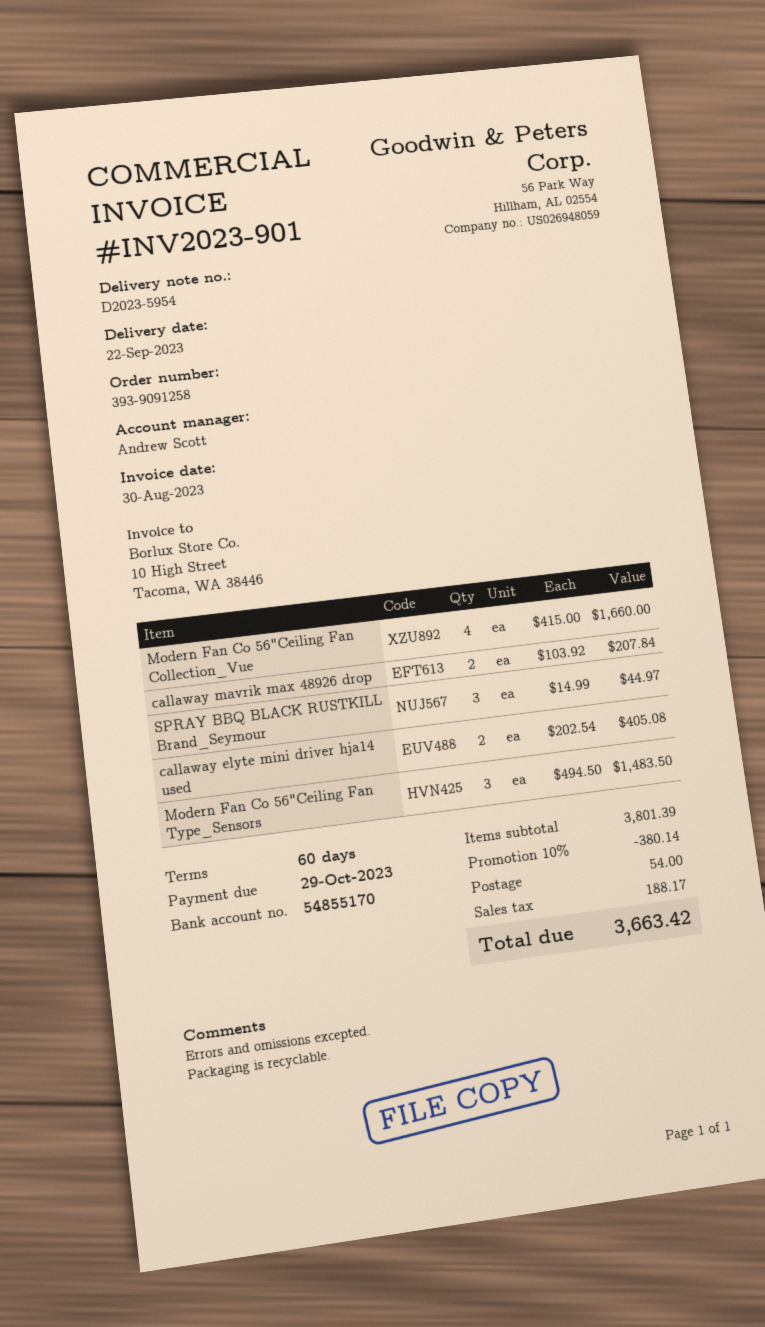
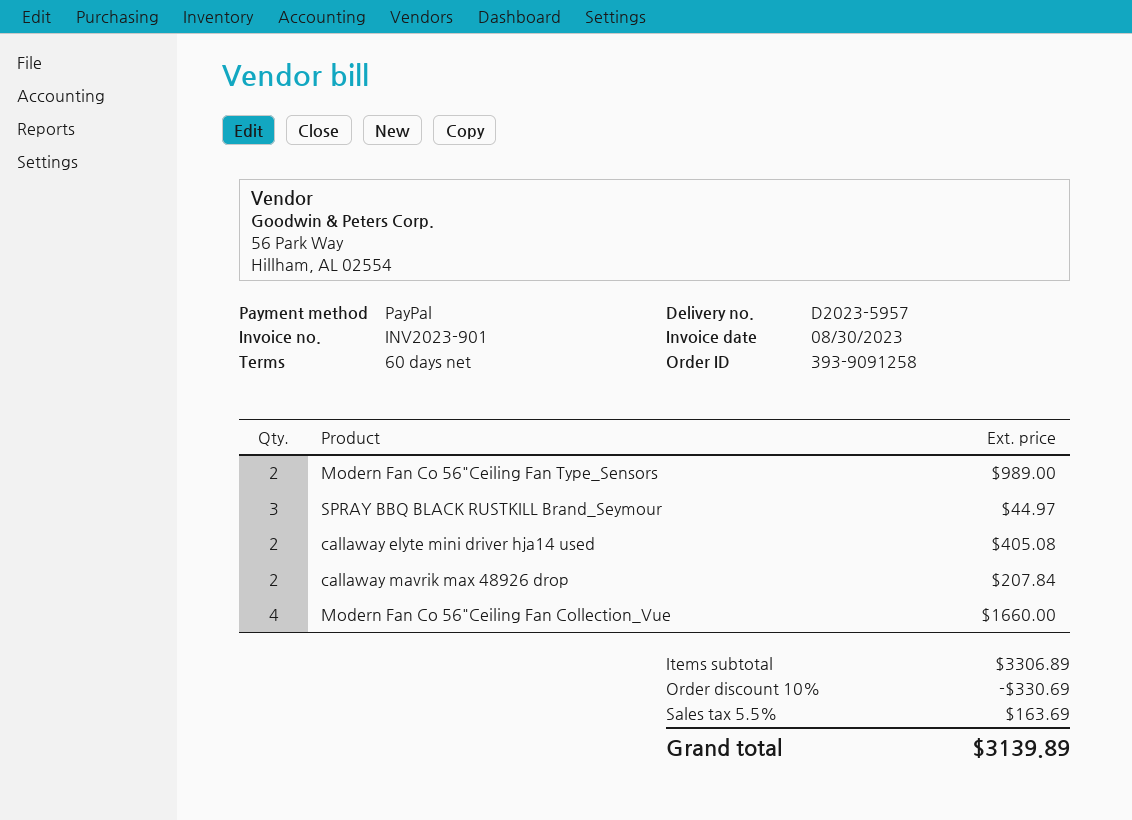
delivery note number: D2023-5954 -> D2023-5957
Modern Fan Co 56"Ceiling Fan Type_Sensors: 3 for 1483.50 -> 2 for 989.00
subtotal: 3801.39 -> 3306.89
discount: 10% = 380.14 -> 10% = 330.69
shipping: 54.00 -> none
tax: 188.17 -> 163.69
total: 3663.42 -> 3139.89

